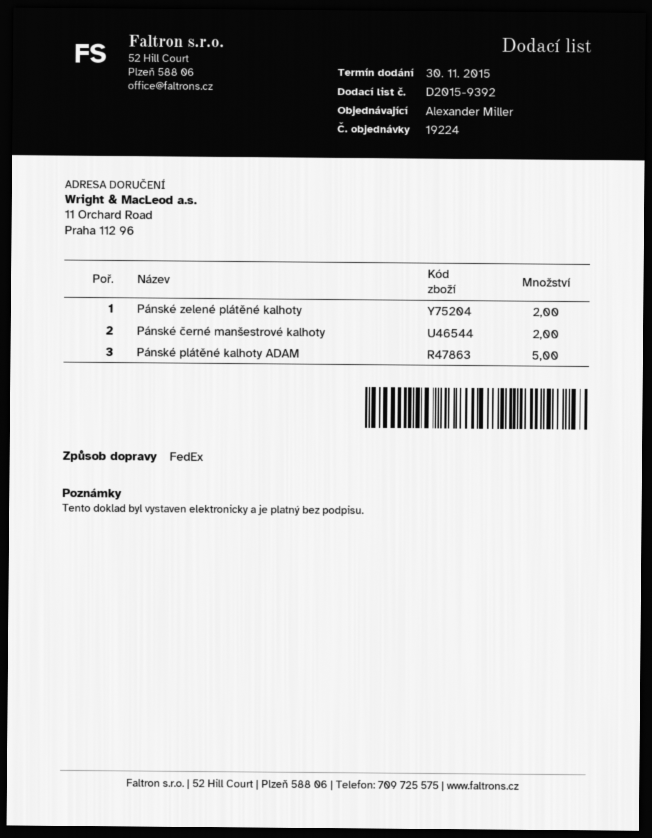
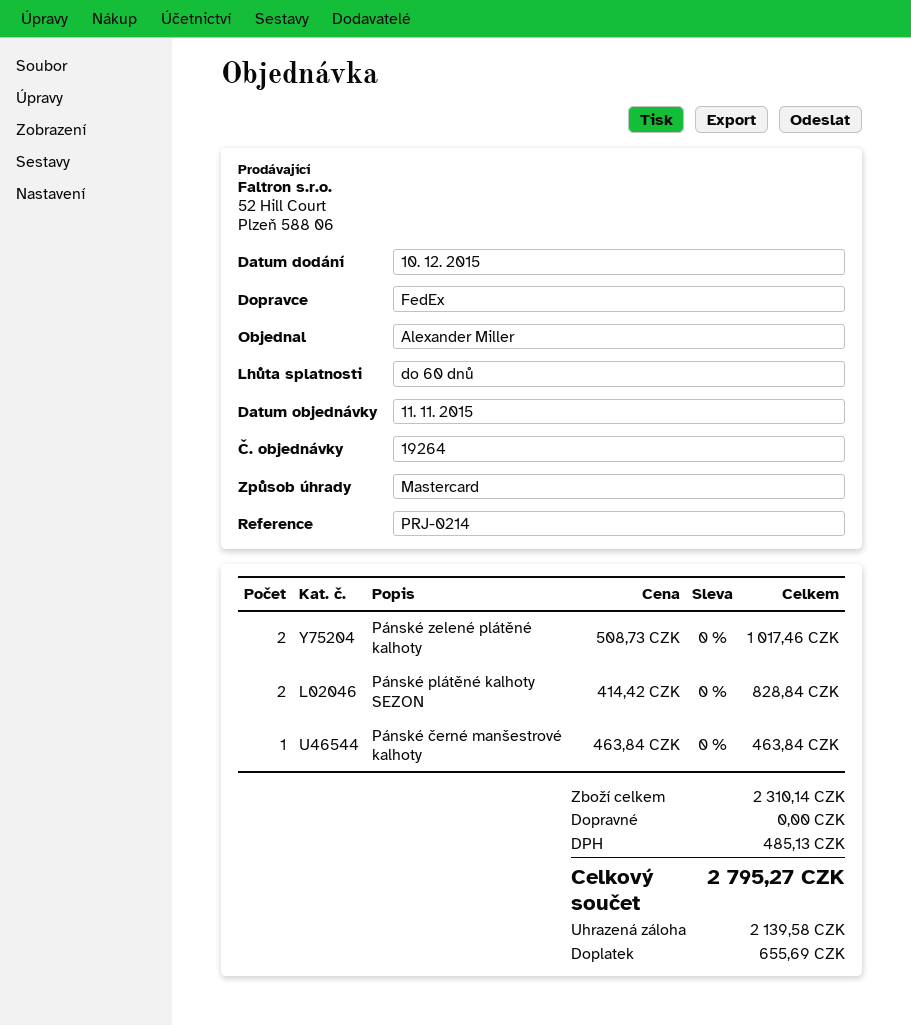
order number: 19224 -> 19264
delivery date: 2015-11-30 -> 2015-12-10
Pánské černé manšestrové kalhoty: 2 -> 1
Pánské plátěné kalhoty ADAM: 5 -> none
Pánské plátěné kalhoty SEZON: none -> 2

